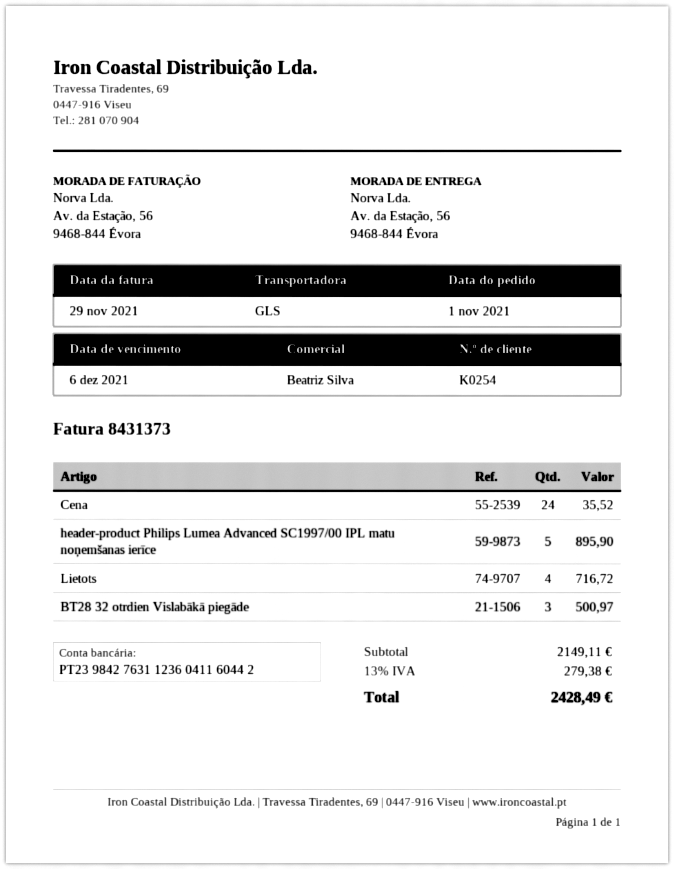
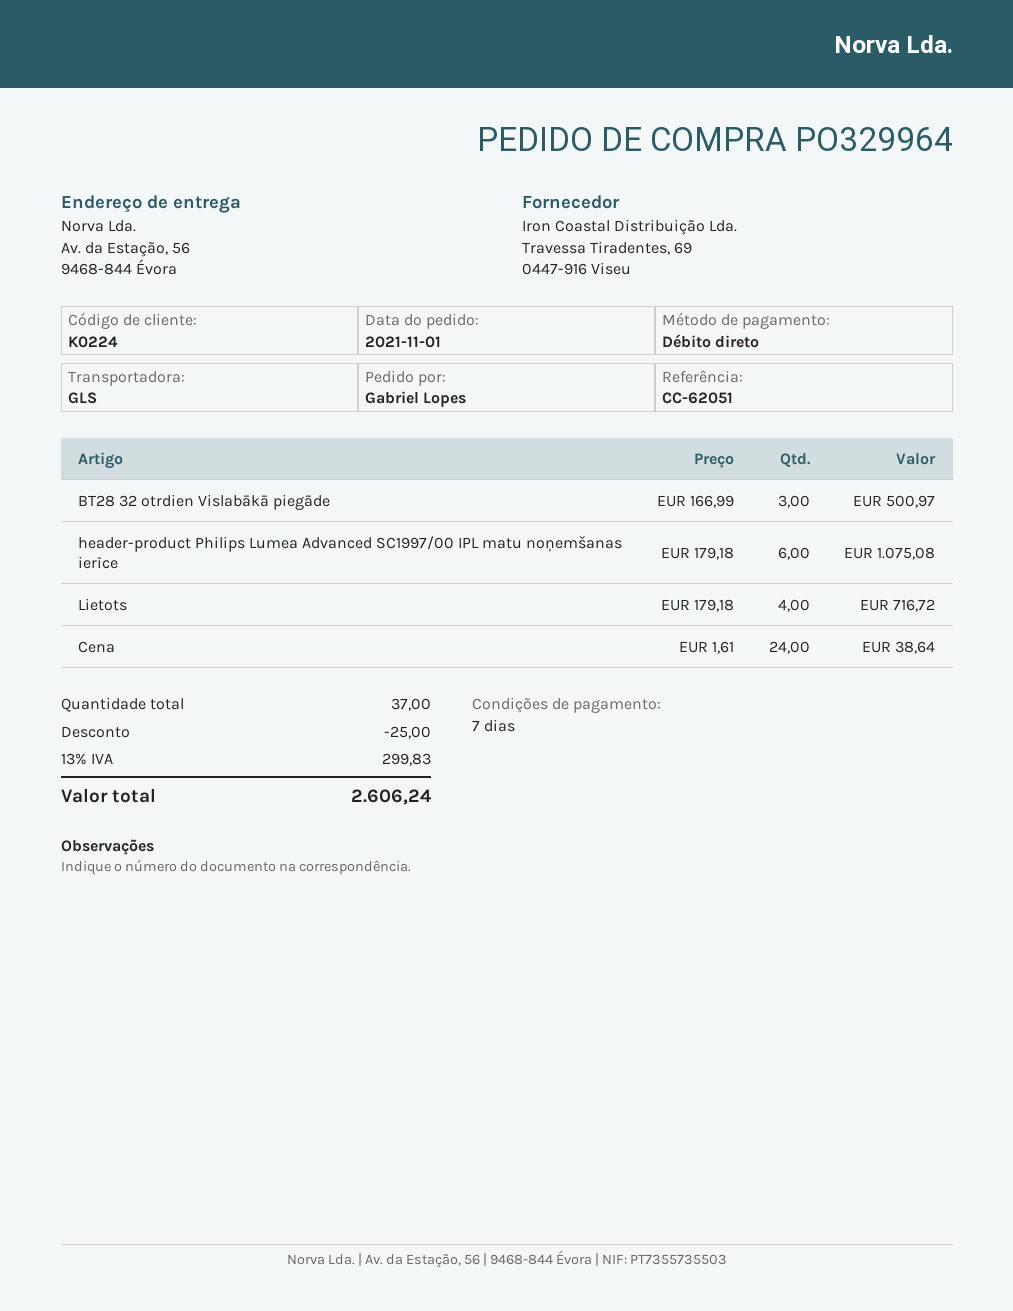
customer number: K0254 -> K0224
Cena: 24 for 35.52 -> 24 for 38.64
header-product Philips Lumea Advanced SC1997/00 IPL matu noņemšanas ierīce: 5 for 895.90 -> 6 for 1075.08
discount: none -> 25.00
tax: 13% = 279.38 -> 13% = 299.83
total: 2428.49 -> 2606.24

